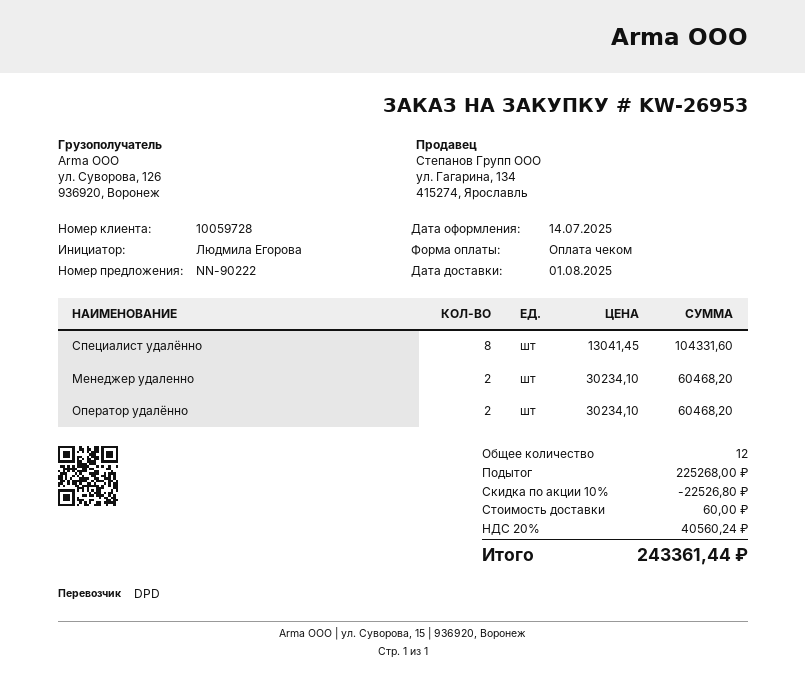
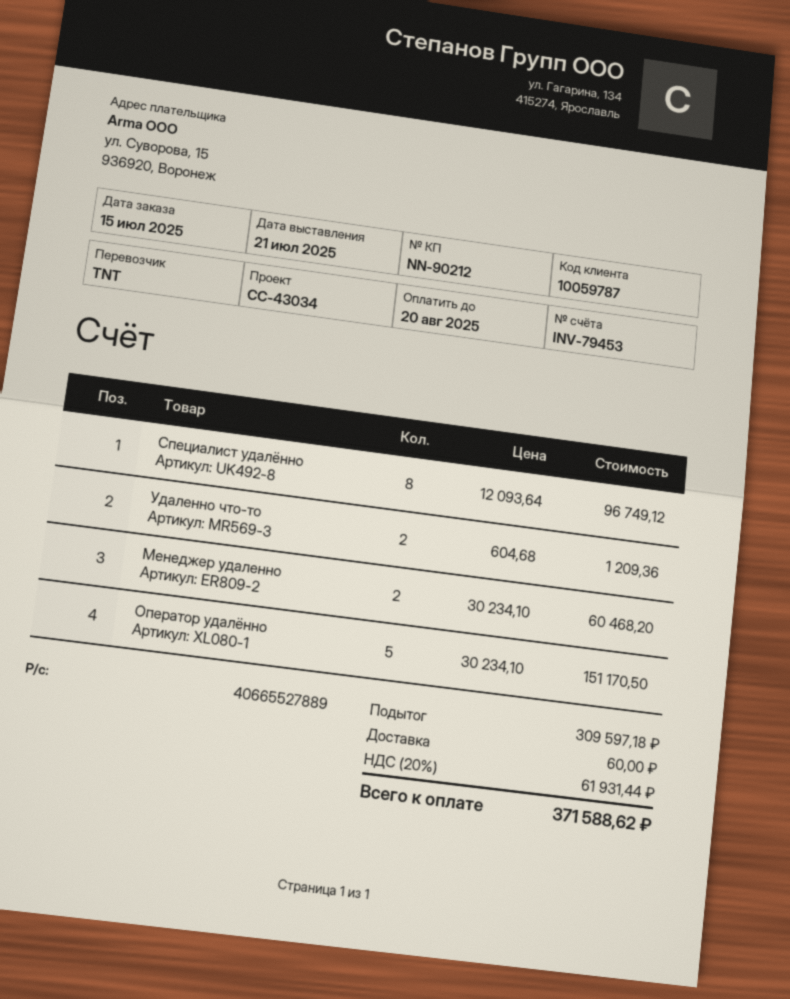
quote number: NN-90222 -> NN-90212
order date: 2025-07-14 -> 2025-07-15
customer number: 10059728 -> 10059787
shipping method: DPD -> TNT
Специалист удалённо: 8 x 13041.45 = 104331.60 -> 8 x 12093.64 = 96749.12
Оператор удалённо: 2 x 30234.10 = 60468.20 -> 5 x 30234.10 = 151170.50
Удаленно что-то: none -> 2 x 604.68 = 1209.36
subtotal: 225268.00 -> 309597.18
discount: 10% = 22526.80 -> none
tax: 20% = 40560.24 -> 20% = 61931.44
total: 243361.44 -> 371588.62

